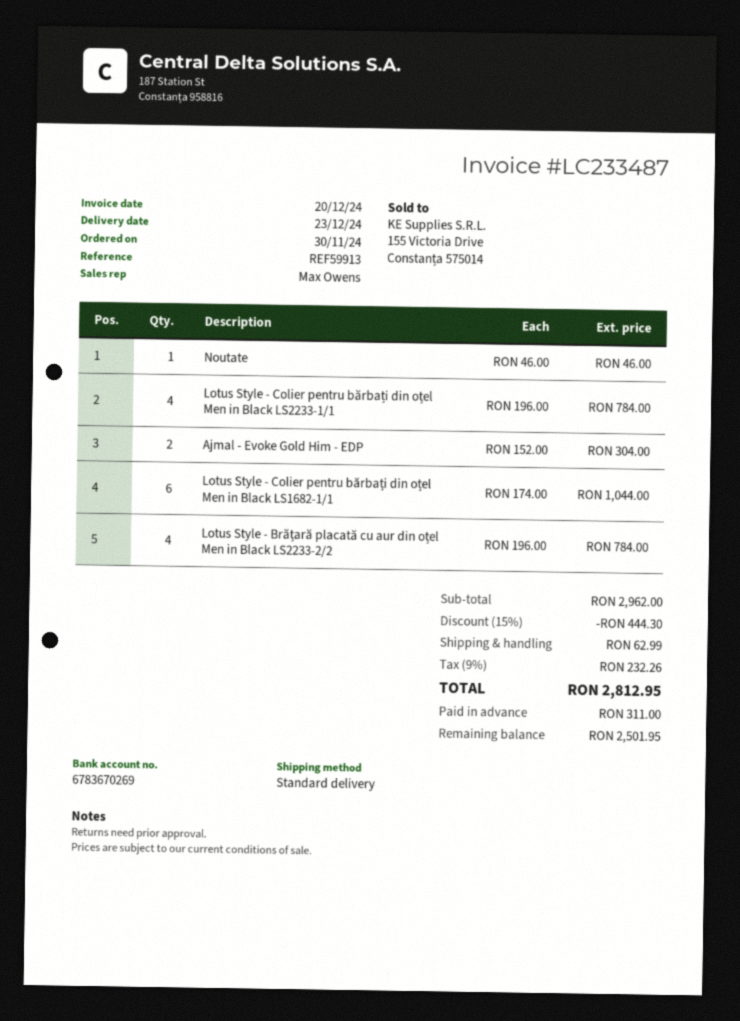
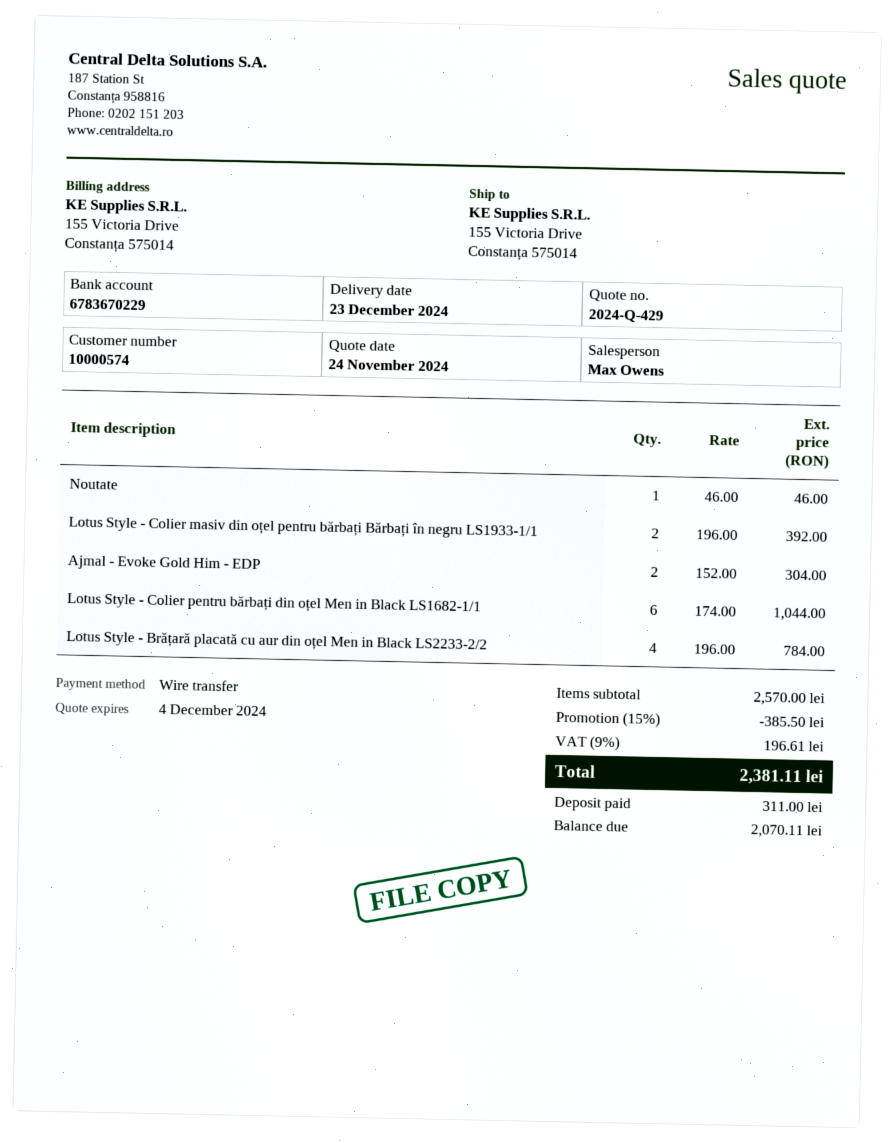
bank account: 6783670269 -> 6783670229
Lotus Style - Colier pentru bărbați din oțel Men in Black LS2233-1/1: 4 x 196.00 = 784.00 -> none
Lotus Style - Colier masiv din oțel pentru bărbați Bărbați în negru LS1933-1/1: none -> 2 x 196.00 = 392.00
subtotal: 2962.00 -> 2570.00
discount: 15% = 444.30 -> 15% = 385.50
shipping: 62.99 -> none
tax: 9% = 232.26 -> 9% = 196.61
total: 2812.95 -> 2381.11
balance: 2501.95 -> 2070.11

